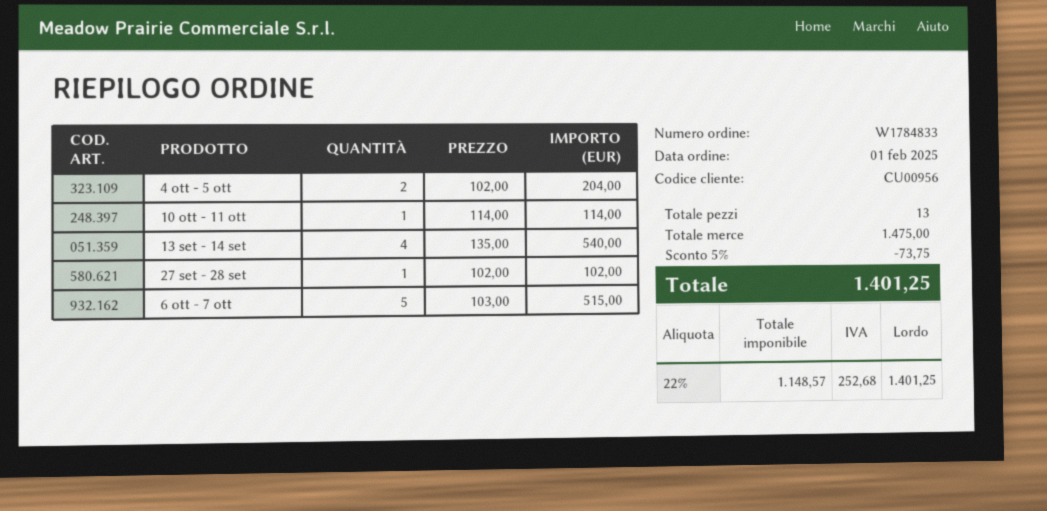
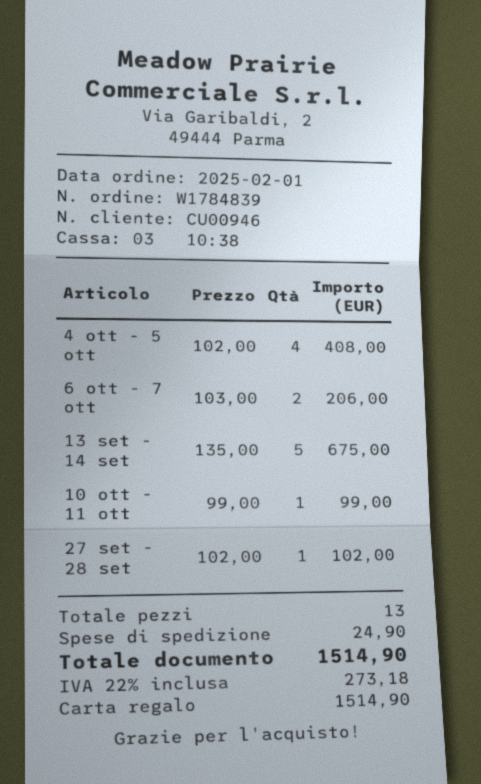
order number: W1784833 -> W1784839
customer number: CU00956 -> CU00946
4 ott - 5 ott: 2 x 102.00 = 204.00 -> 4 x 102.00 = 408.00
10 ott - 11 ott: 1 x 114.00 = 114.00 -> 1 x 99.00 = 99.00
13 set - 14 set: 4 x 135.00 = 540.00 -> 5 x 135.00 = 675.00
6 ott - 7 ott: 5 x 103.00 = 515.00 -> 2 x 103.00 = 206.00
discount: 5% = 73.75 -> none
shipping: none -> 24.90
tax: 22% = 252.68 -> 22% = 273.18
total: 1401.25 -> 1514.90

